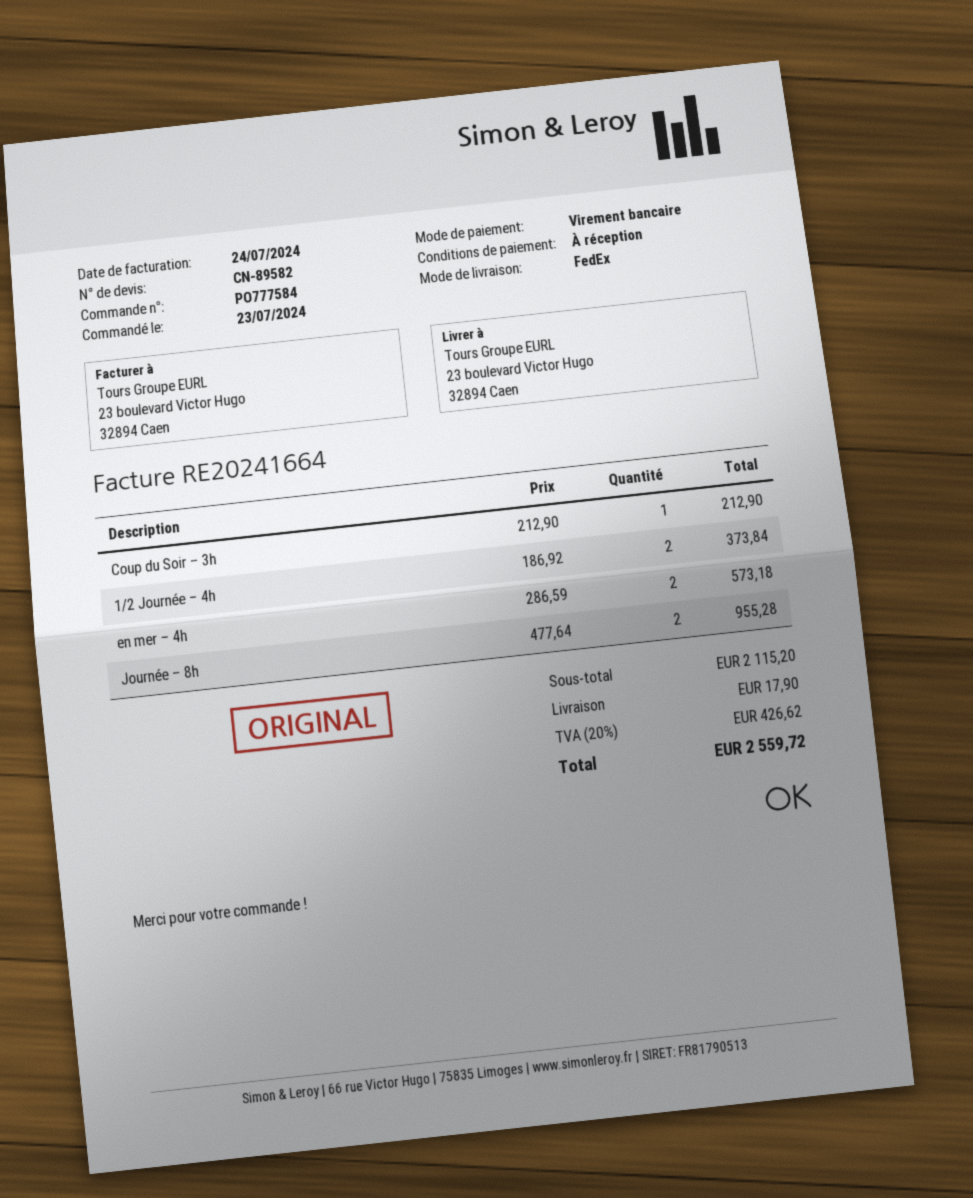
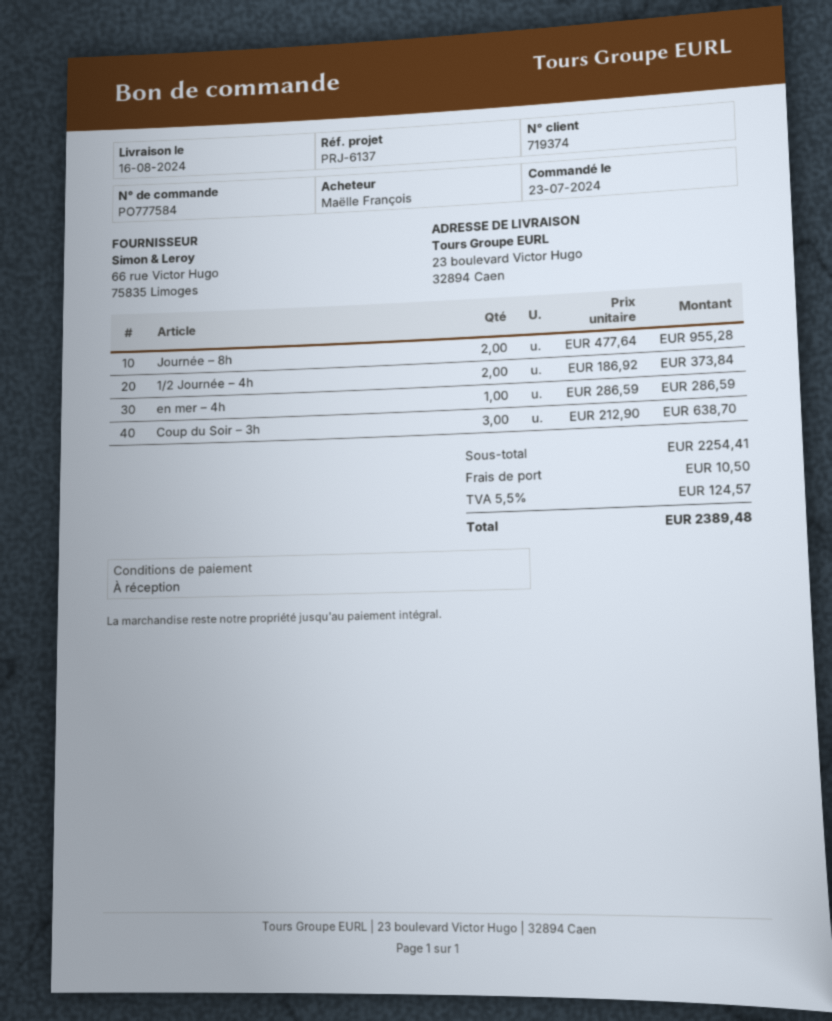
Coup du Soir – 3h: 1 x 212.90 = 212.90 -> 3 x 212.90 = 638.70
en mer – 4h: 2 x 286.59 = 573.18 -> 1 x 286.59 = 286.59
subtotal: 2115.20 -> 2254.41
shipping: 17.90 -> 10.50
tax: 20% = 426.62 -> 5.5% = 124.57
total: 2559.72 -> 2389.48

